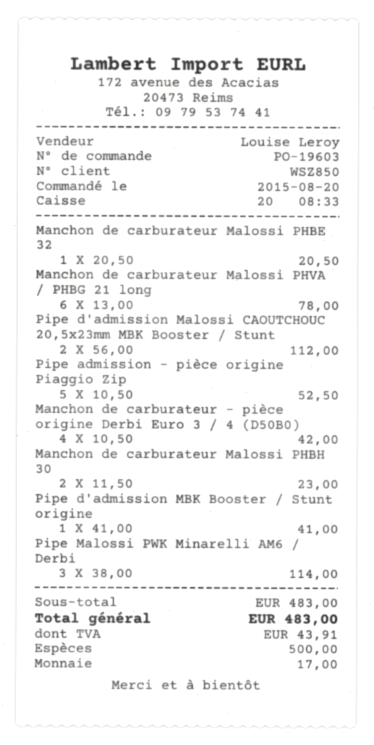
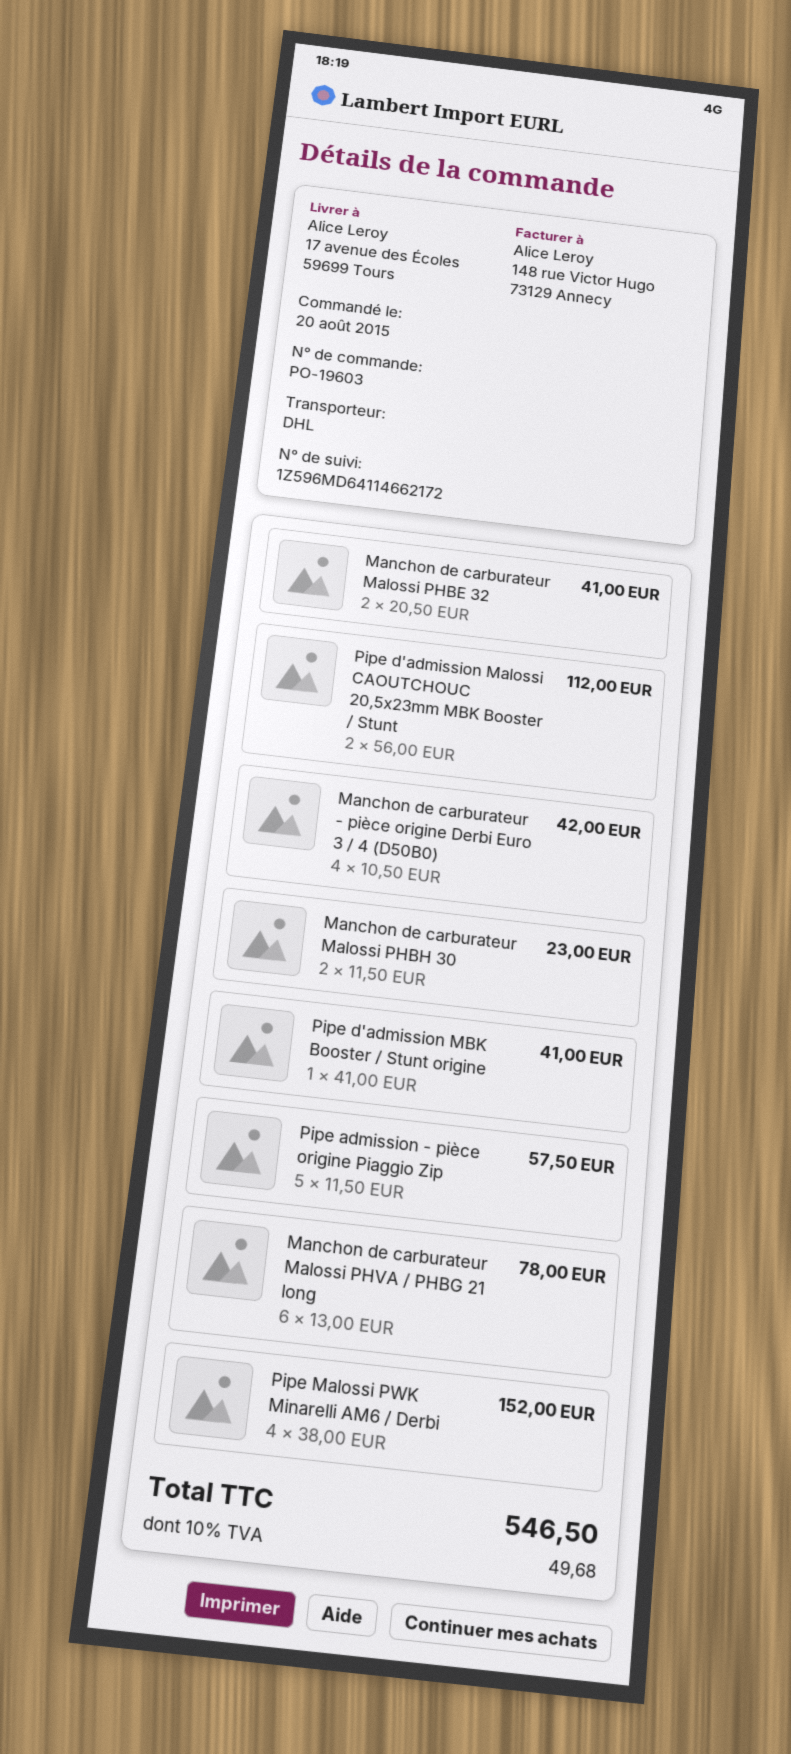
Manchon de carburateur Malossi PHBE 32: 1 x 20.50 = 20.50 -> 2 x 20.50 = 41.00
Pipe admission - pièce origine Piaggio Zip: 5 x 10.50 = 52.50 -> 5 x 11.50 = 57.50
Pipe Malossi PWK Minarelli AM6 / Derbi: 3 x 38.00 = 114.00 -> 4 x 38.00 = 152.00
tax: 43.91 -> 49.68
total: 483.00 -> 546.50

